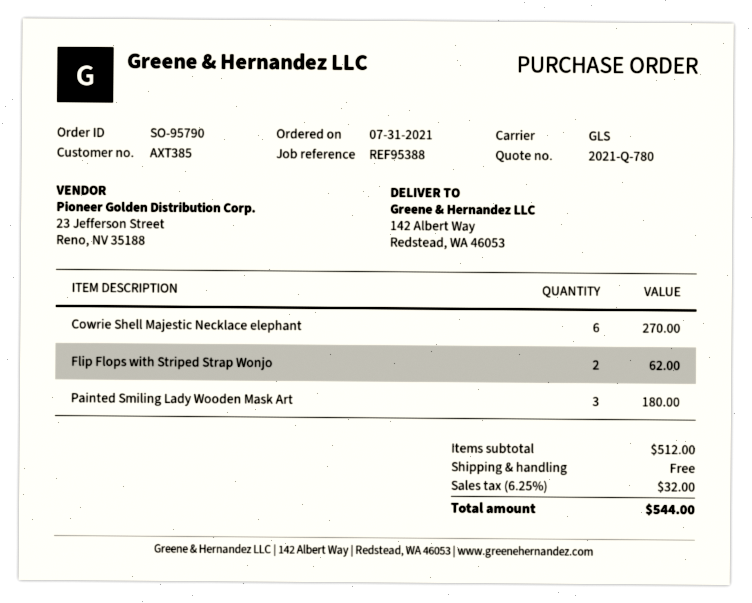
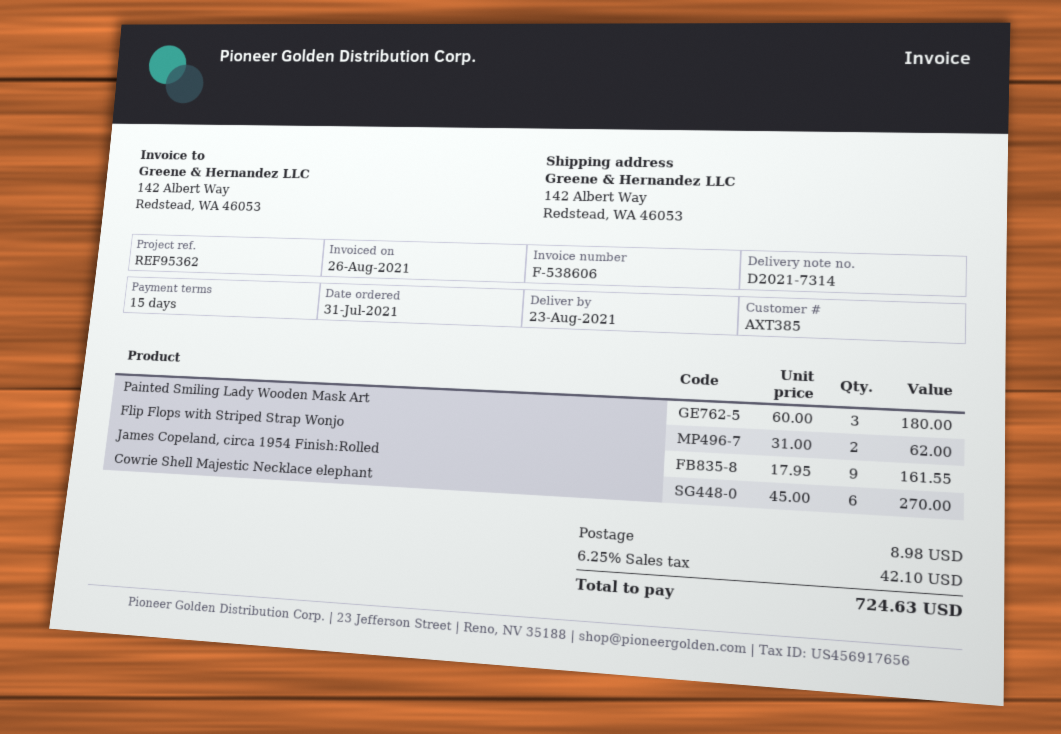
reference: REF95388 -> REF95362
James Copeland, circa 1954 Finish:Rolled: none -> 9 for 161.55
shipping: 0.00 -> 8.98
tax: 6.25% = 32.00 -> 6.25% = 42.10
total: 544.00 -> 724.63

